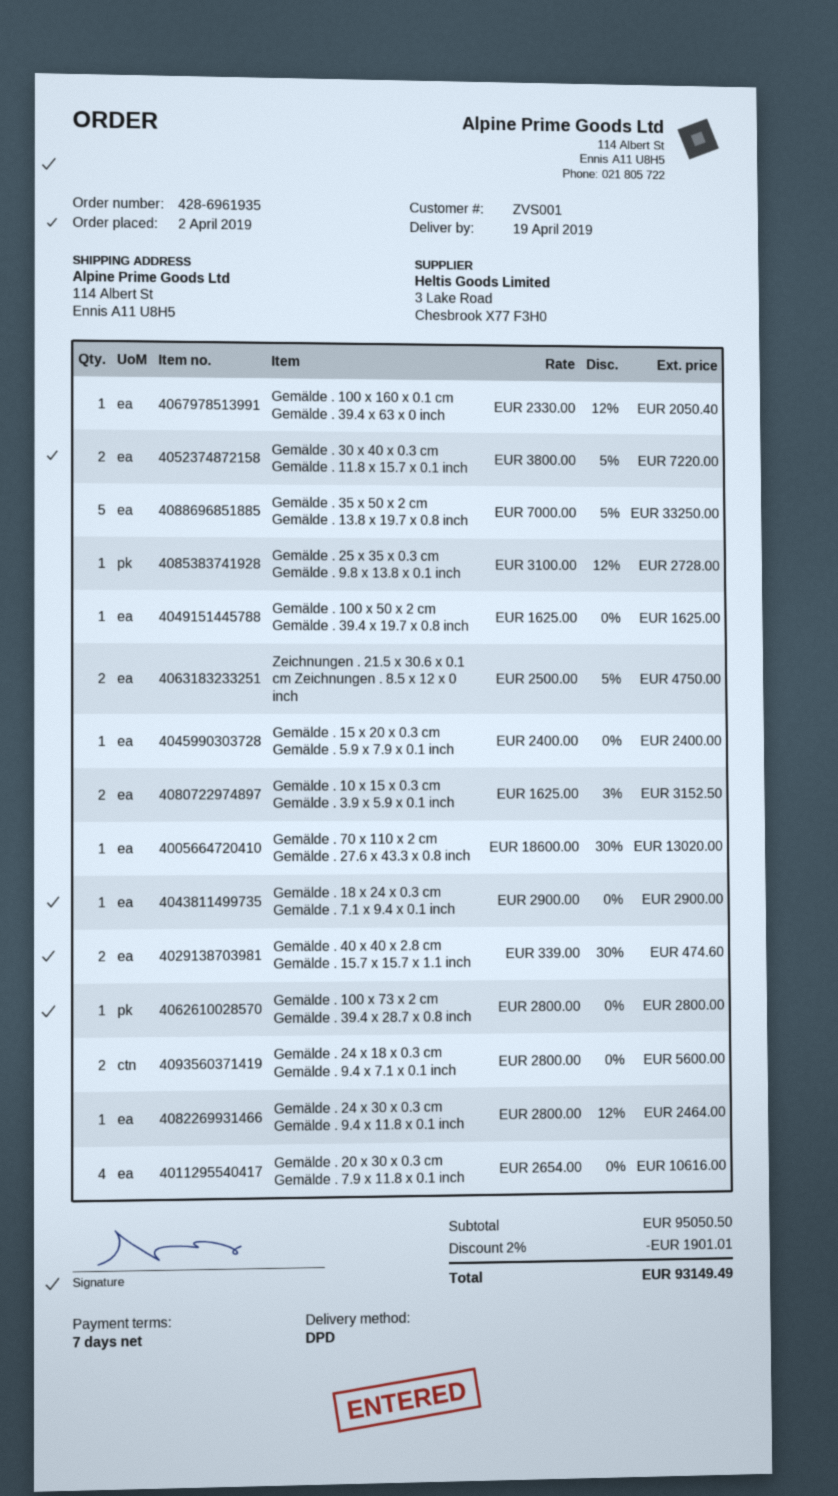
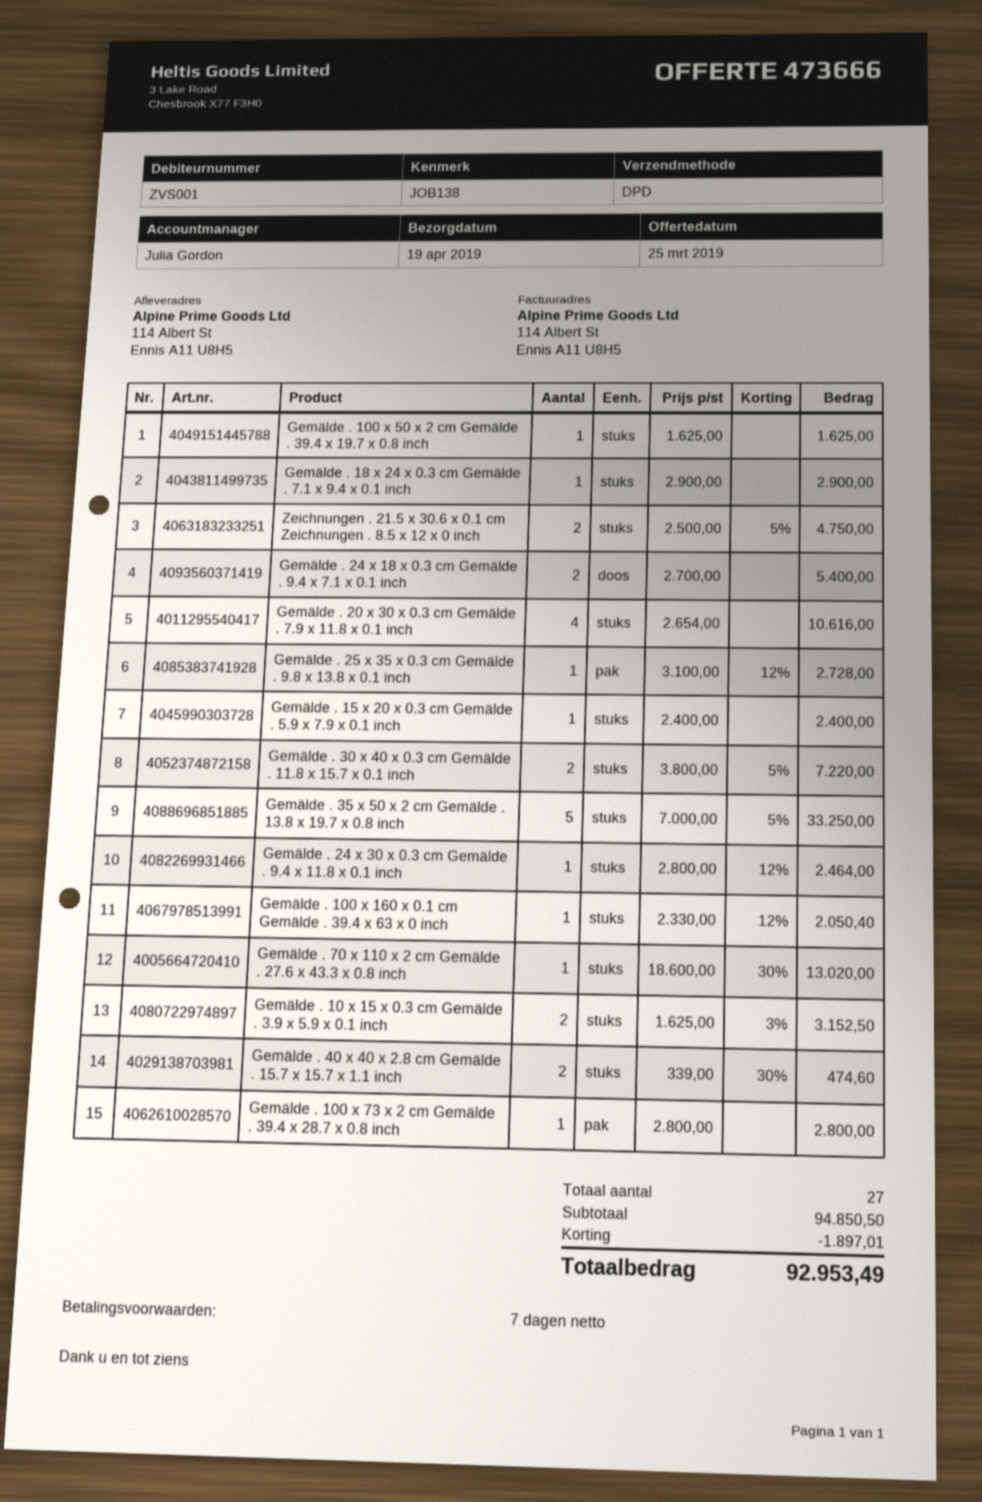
Gemälde . 24 x 18 x 0.3 cm Gemälde . 9.4 x 7.1 x 0.1 inch: 2 x 2800.00 = 5600.00 -> 2 x 2700.00 = 5400.00
subtotal: 95050.50 -> 94850.50
discount: 1901.01 -> 1897.01
total: 93149.49 -> 92953.49

